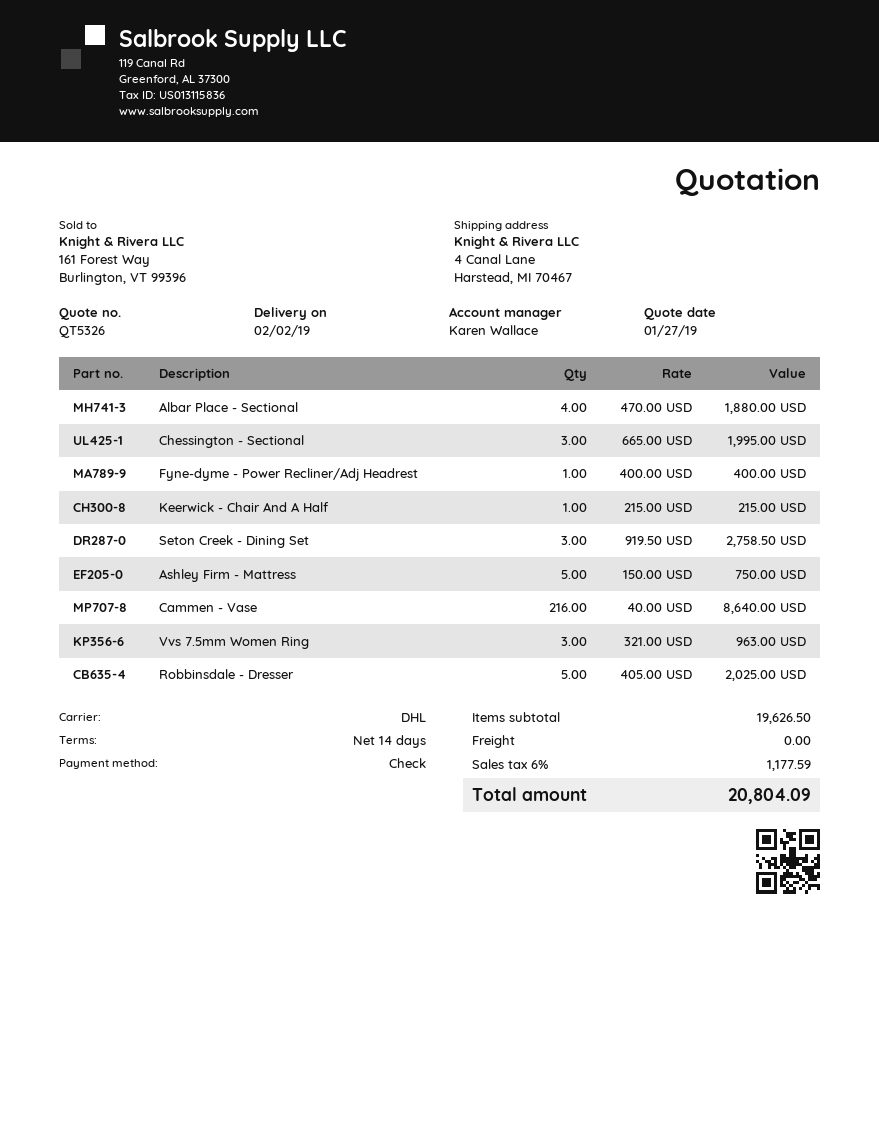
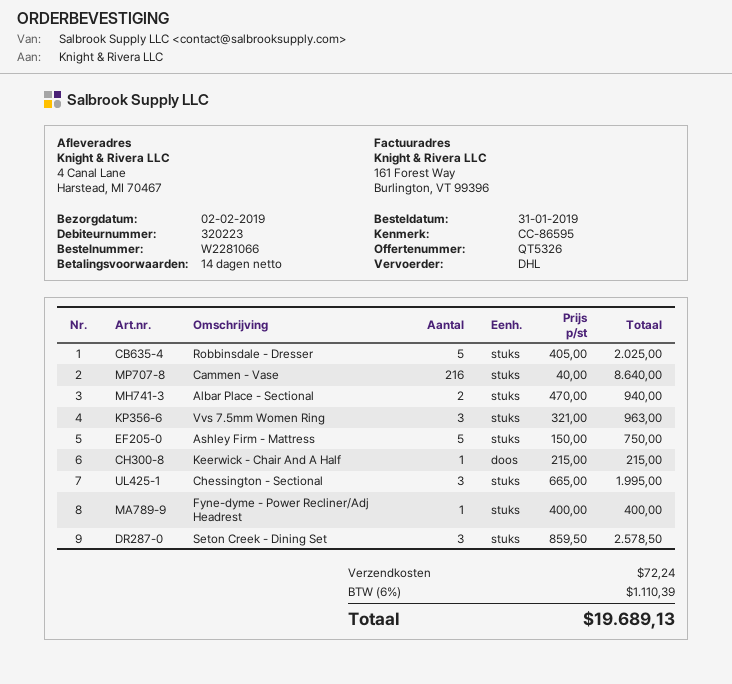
Albar Place - Sectional: 4 x 470.00 = 1880.00 -> 2 x 470.00 = 940.00
Seton Creek - Dining Set: 3 x 919.50 = 2758.50 -> 3 x 859.50 = 2578.50
shipping: 0.00 -> 72.24
tax: 6% = 1177.59 -> 6% = 1110.39
total: 20804.09 -> 19689.13

